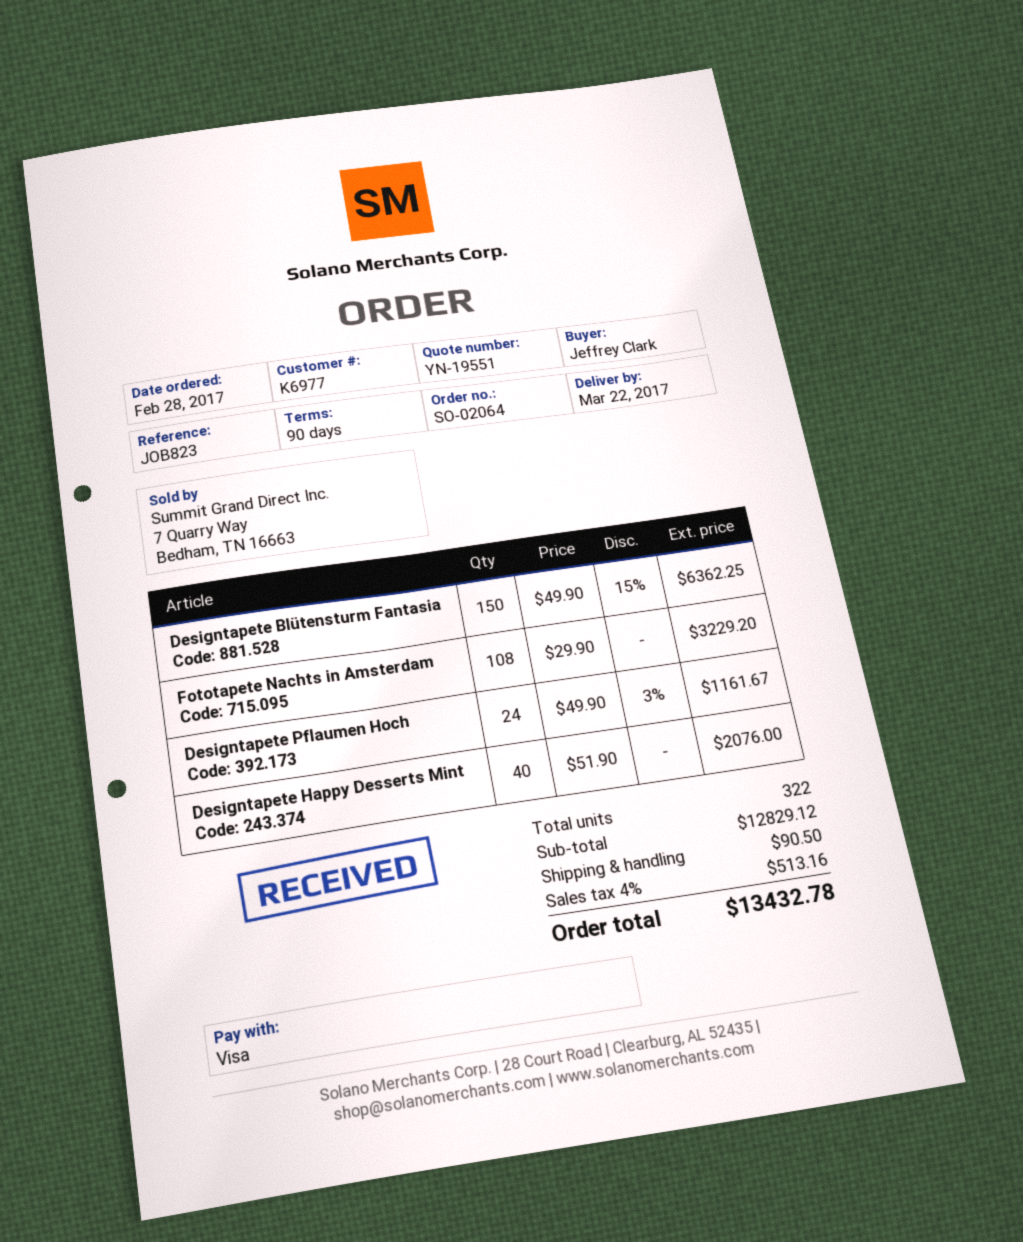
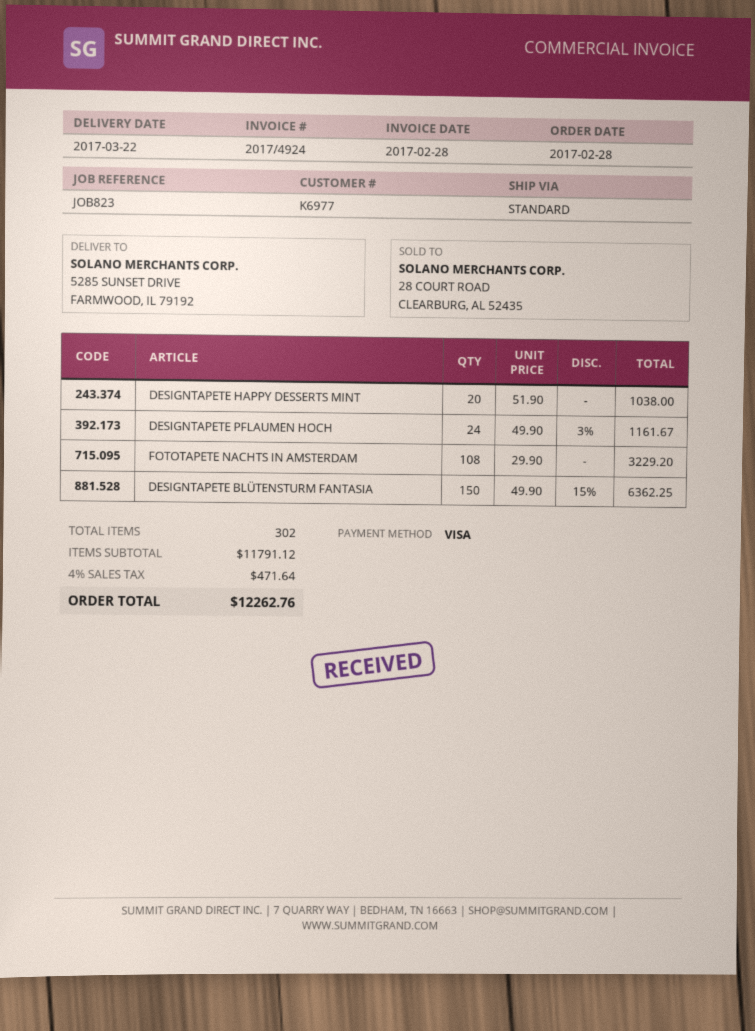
Designtapete Happy Desserts Mint: 40 x 51.90 = 2076.00 -> 20 x 51.90 = 1038.00
total quantity: 322 -> 302
subtotal: 12829.12 -> 11791.12
shipping: 90.50 -> none
tax: 4% = 513.16 -> 4% = 471.64
total: 13432.78 -> 12262.76

